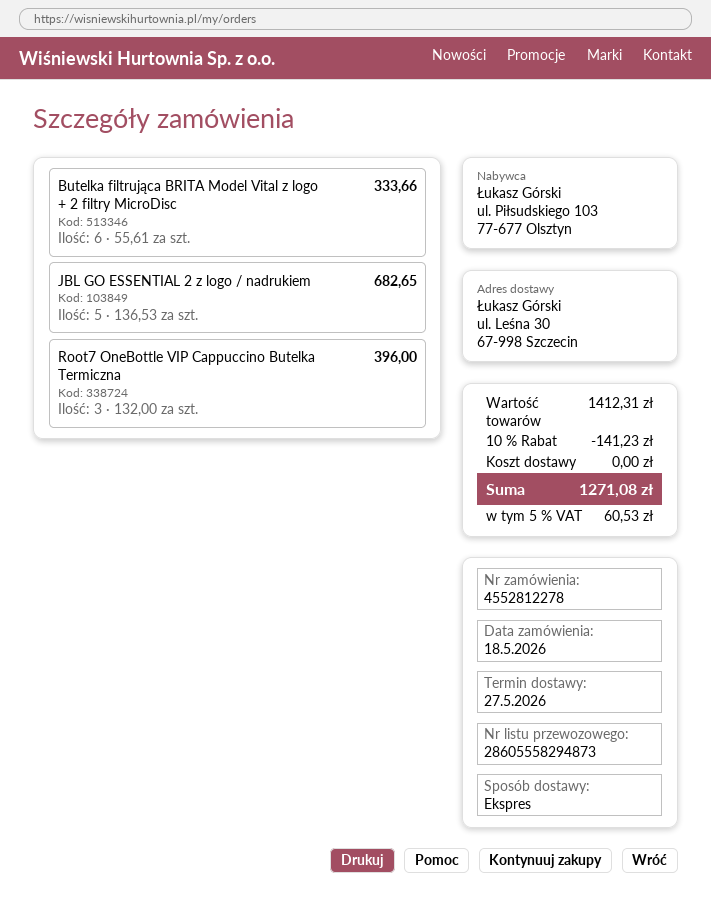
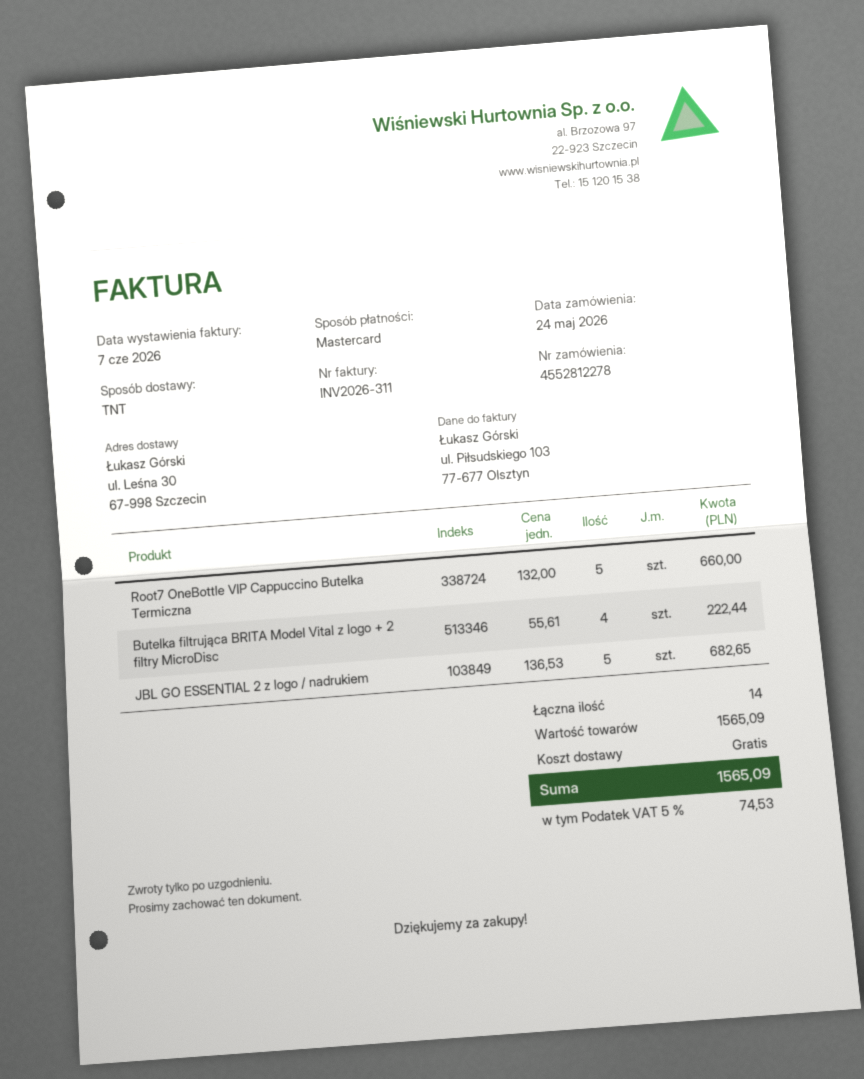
order date: 2026-05-18 -> 2026-05-24
shipping method: express -> TNT
Butelka filtrująca BRITA Model Vital z logo + 2 filtry MicroDisc: 6 x 55.61 = 333.66 -> 4 x 55.61 = 222.44
Root7 OneBottle VIP Cappuccino Butelka Termiczna: 3 x 132.00 = 396.00 -> 5 x 132.00 = 660.00
subtotal: 1412.31 -> 1565.09
discount: 10% = 141.23 -> none
tax: 5% = 60.53 -> 5% = 74.53
total: 1271.08 -> 1565.09

